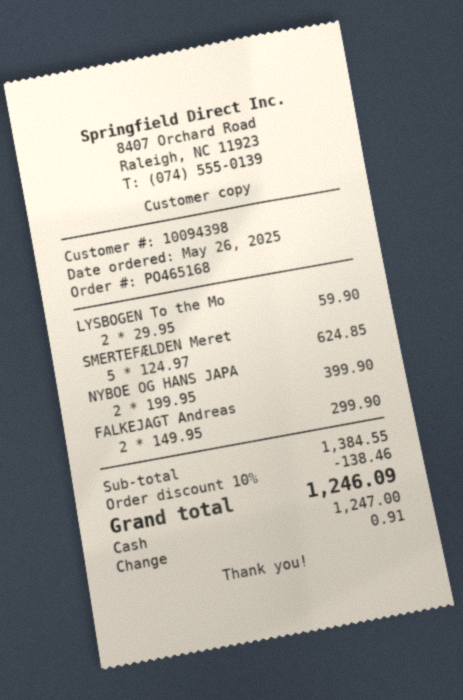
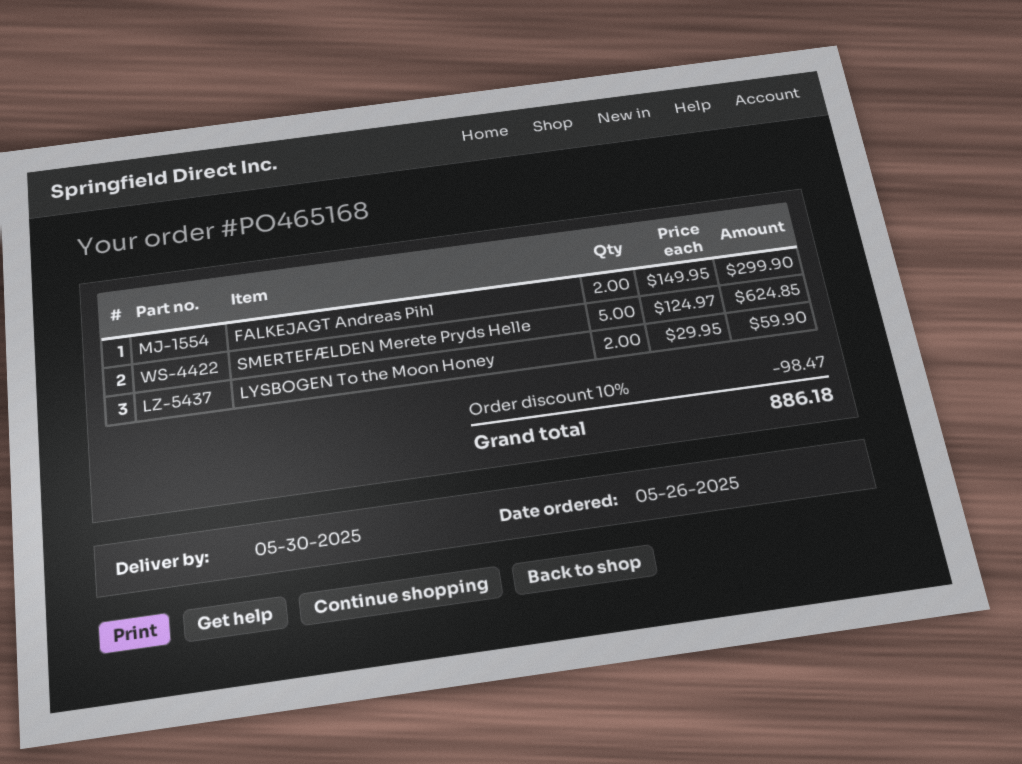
NYBOE OG HANS JAPA: 2 x 199.95 = 399.90 -> none
discount: 10% = 138.46 -> 10% = 98.47
total: 1246.09 -> 886.18

